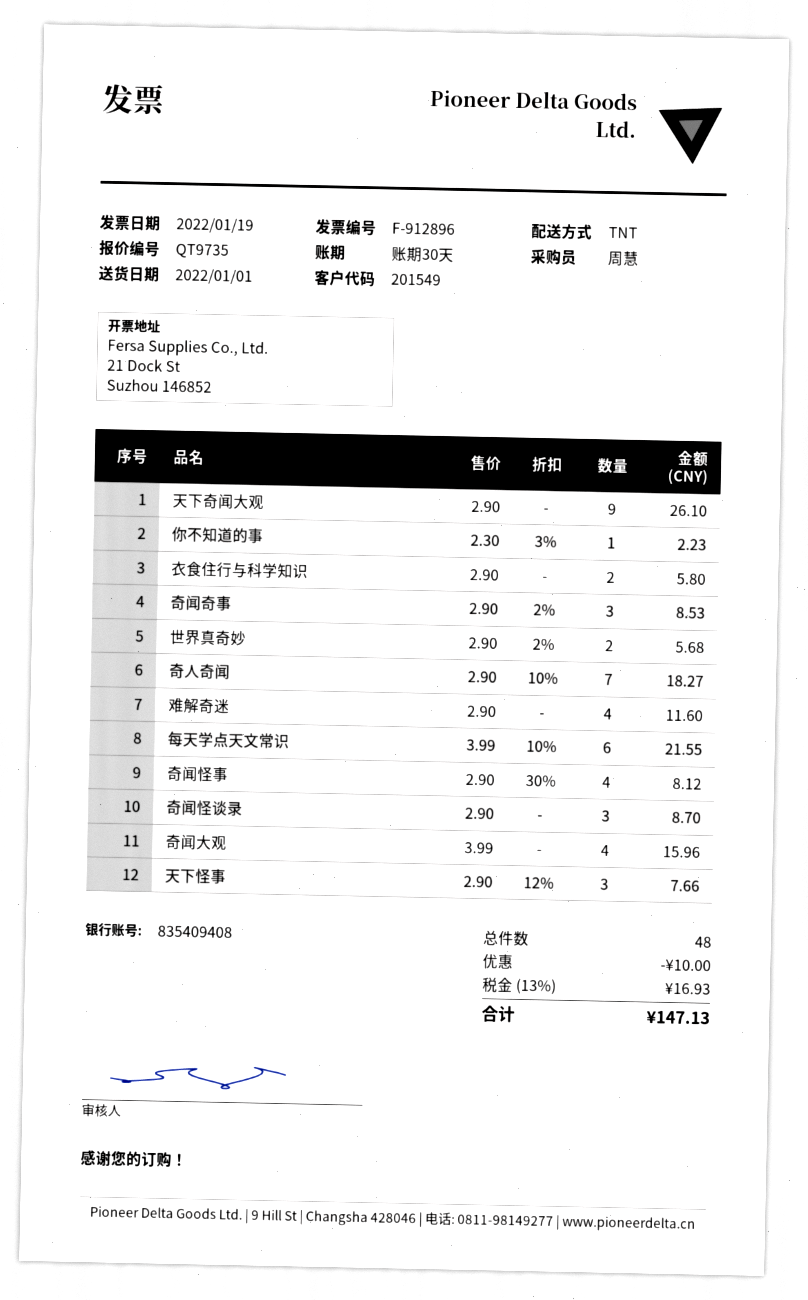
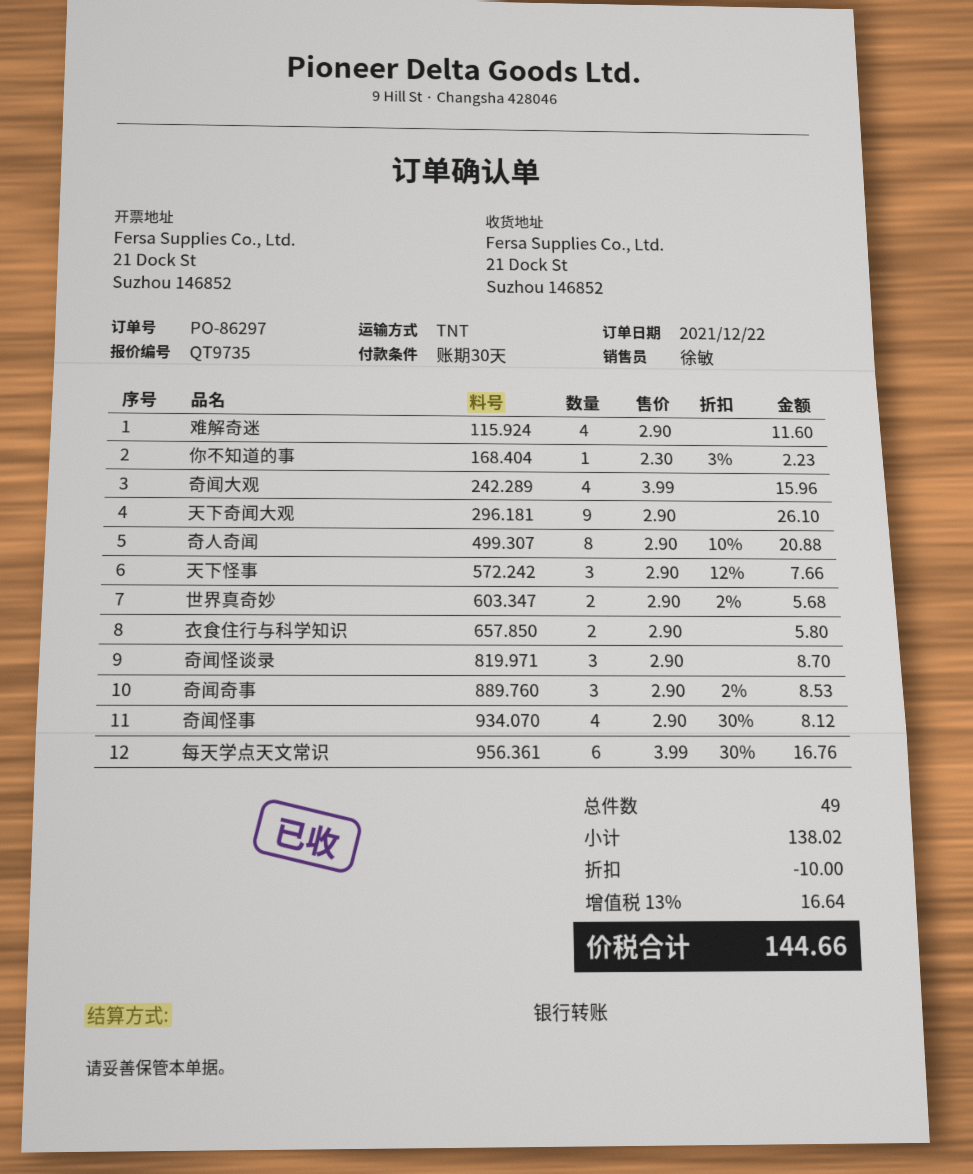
奇人奇闻: 7 x 2.90 - 10% = 18.27 -> 8 x 2.90 - 10% = 20.88
每天学点天文常识: 6 x 3.99 - 10% = 21.55 -> 6 x 3.99 - 30% = 16.76
total quantity: 48 -> 49
tax: 13% = 16.93 -> 13% = 16.64
total: 147.13 -> 144.66

